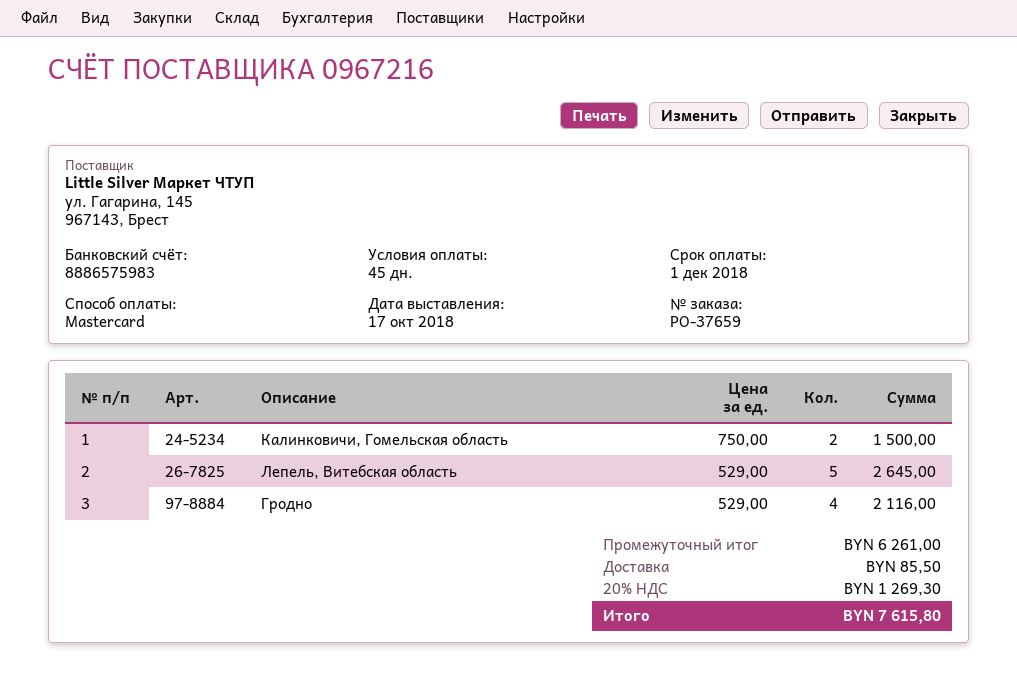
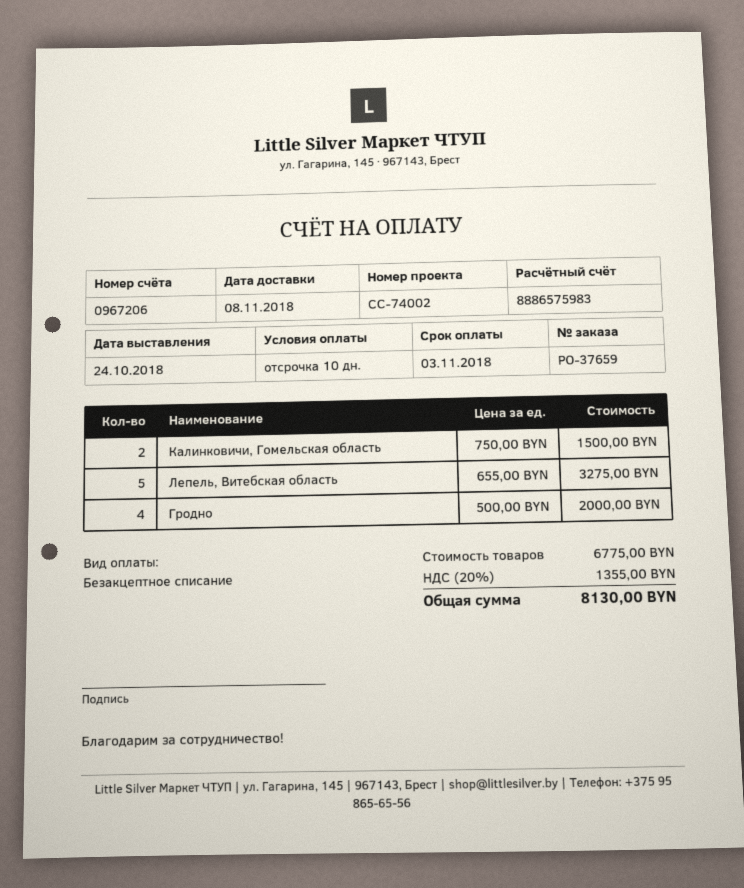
invoice number: 0967216 -> 0967206
invoice date: 2018-10-17 -> 2018-10-24
payment terms: 45 days -> 10 days
due date: 2018-12-01 -> 2018-11-03
payment method: Mastercard -> direct debit
Лепель, Витебская область: 5 x 529.00 = 2645.00 -> 5 x 655.00 = 3275.00
Гродно: 4 x 529.00 = 2116.00 -> 4 x 500.00 = 2000.00
subtotal: 6261.00 -> 6775.00
shipping: 85.50 -> none
tax: 20% = 1269.30 -> 20% = 1355.00
total: 7615.80 -> 8130.00

